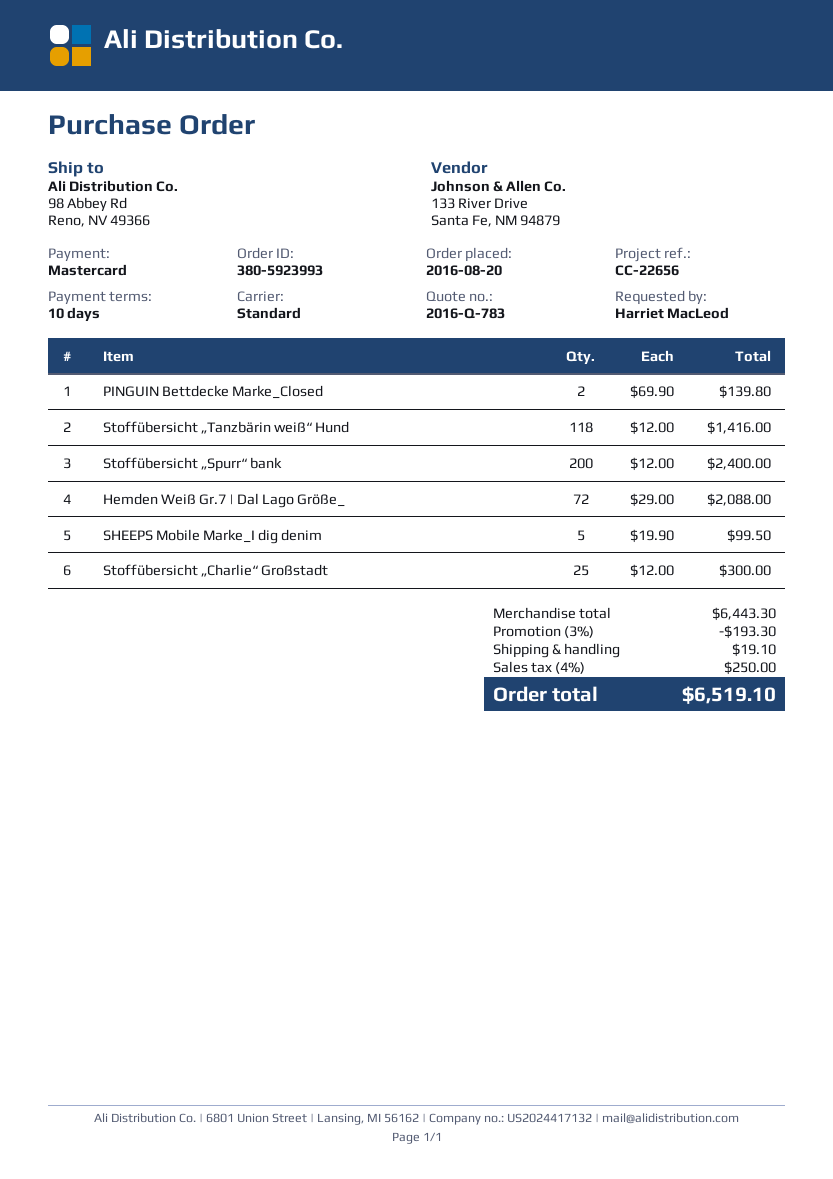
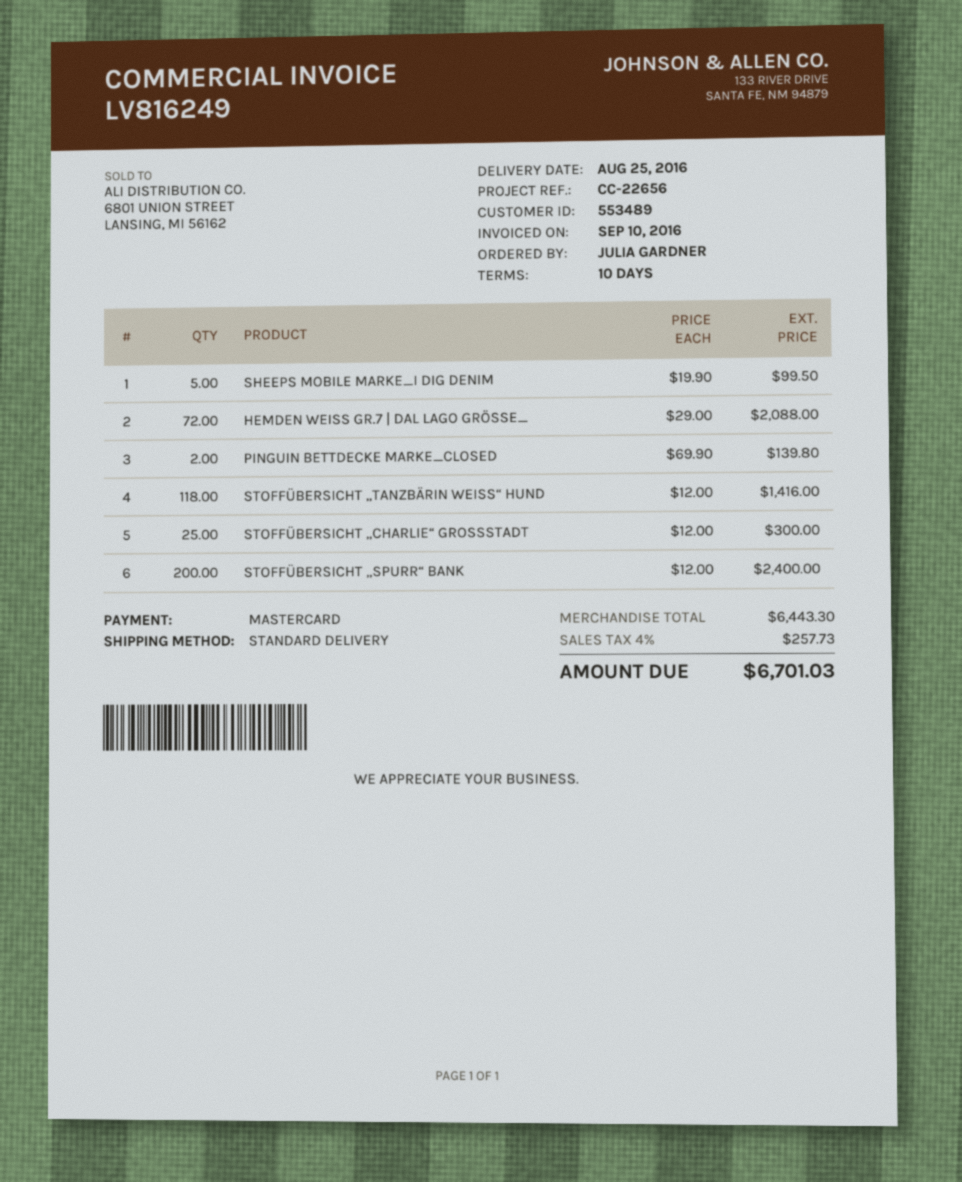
ordered by: Harriet MacLeod -> JULIA GARDNER
discount: 3% = 193.30 -> none
shipping: 19.10 -> none
tax: 4% = 250.00 -> 4% = 257.73
total: 6519.10 -> 6701.03

